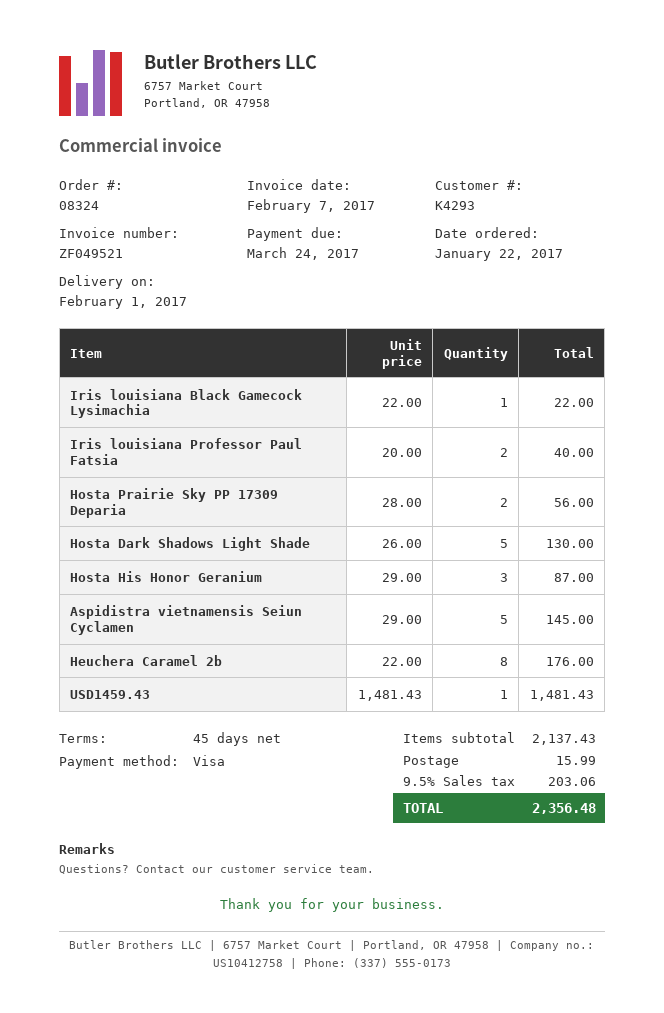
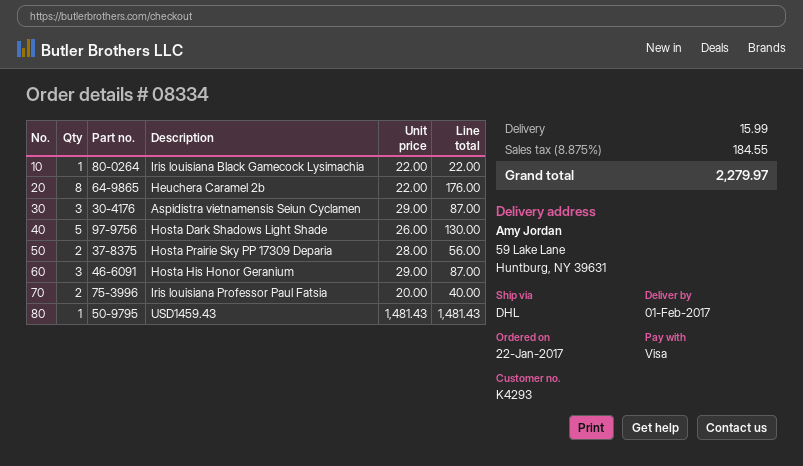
order number: 08324 -> 08334
Aspidistra vietnamensis Seiun Cyclamen: 5 x 29.00 = 145.00 -> 3 x 29.00 = 87.00
tax: 9.5% = 203.06 -> 8.875% = 184.55
total: 2356.48 -> 2279.97

